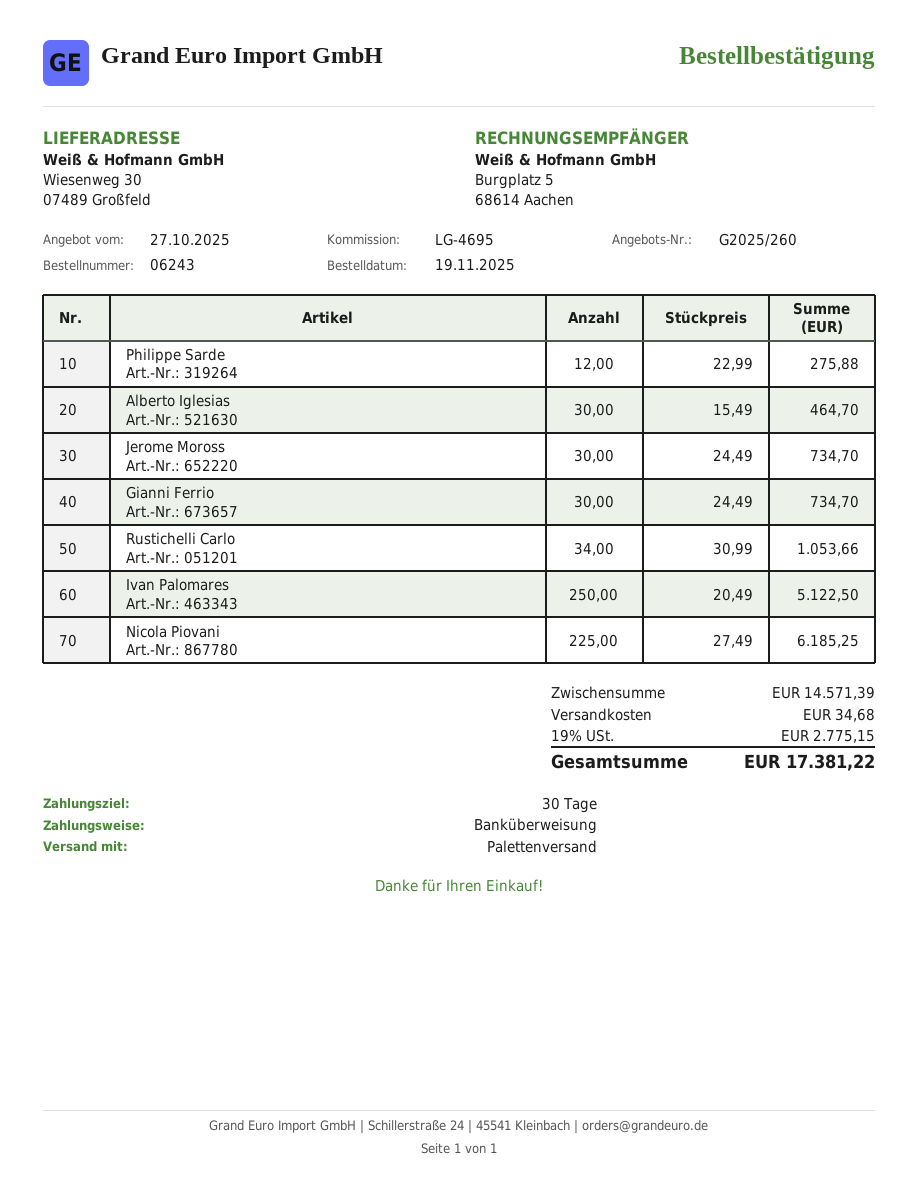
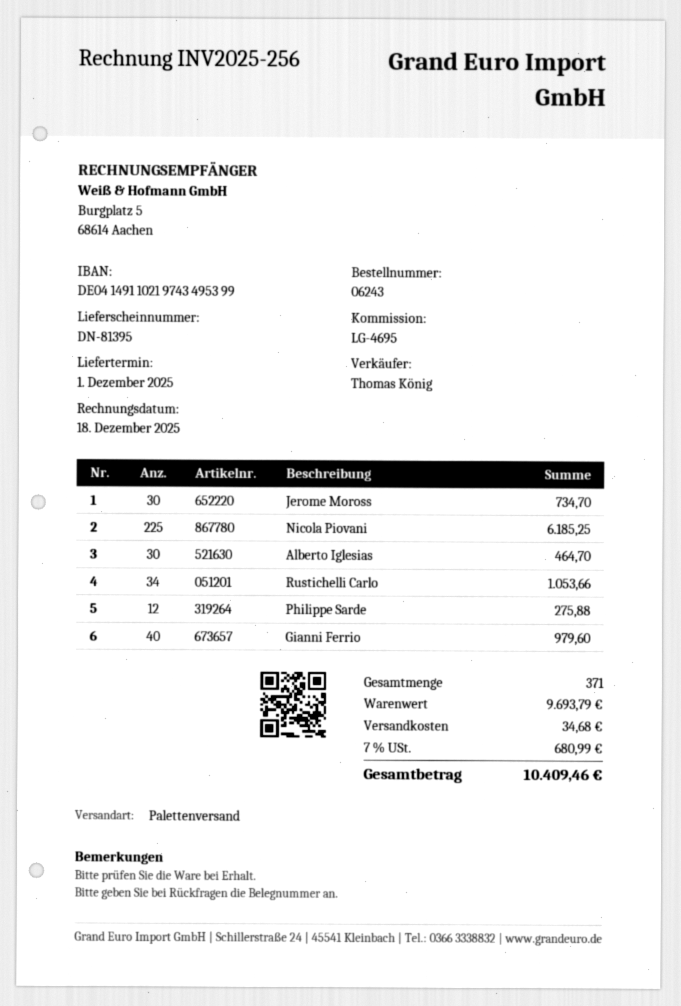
Gianni Ferrio: 30 for 734.70 -> 40 for 979.60
Ivan Palomares: 250 for 5122.50 -> none
subtotal: 14571.39 -> 9693.79
tax: 19% = 2775.15 -> 7% = 680.99
total: 17381.22 -> 10409.46

